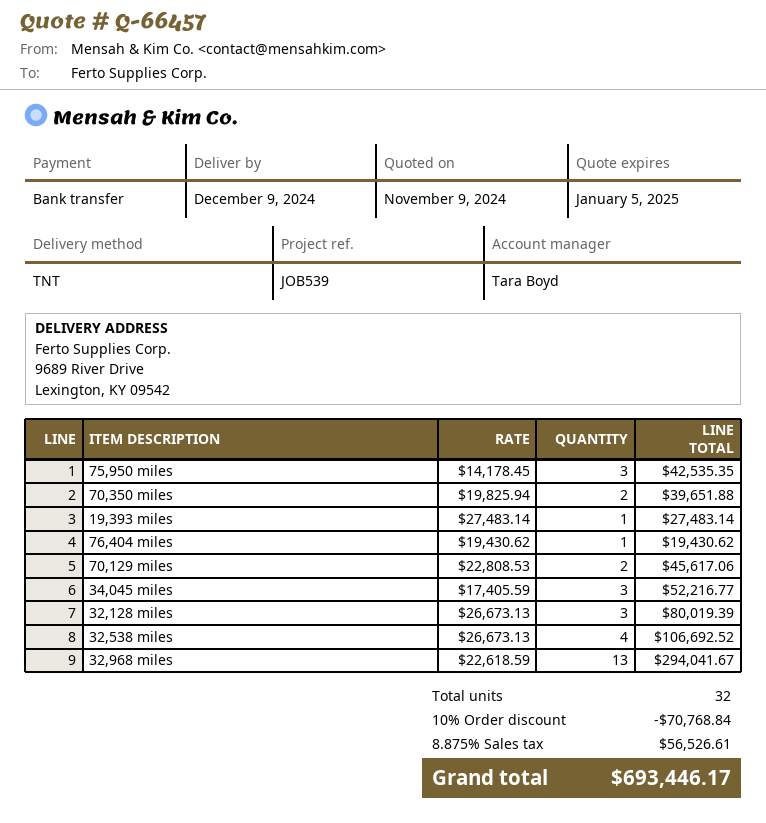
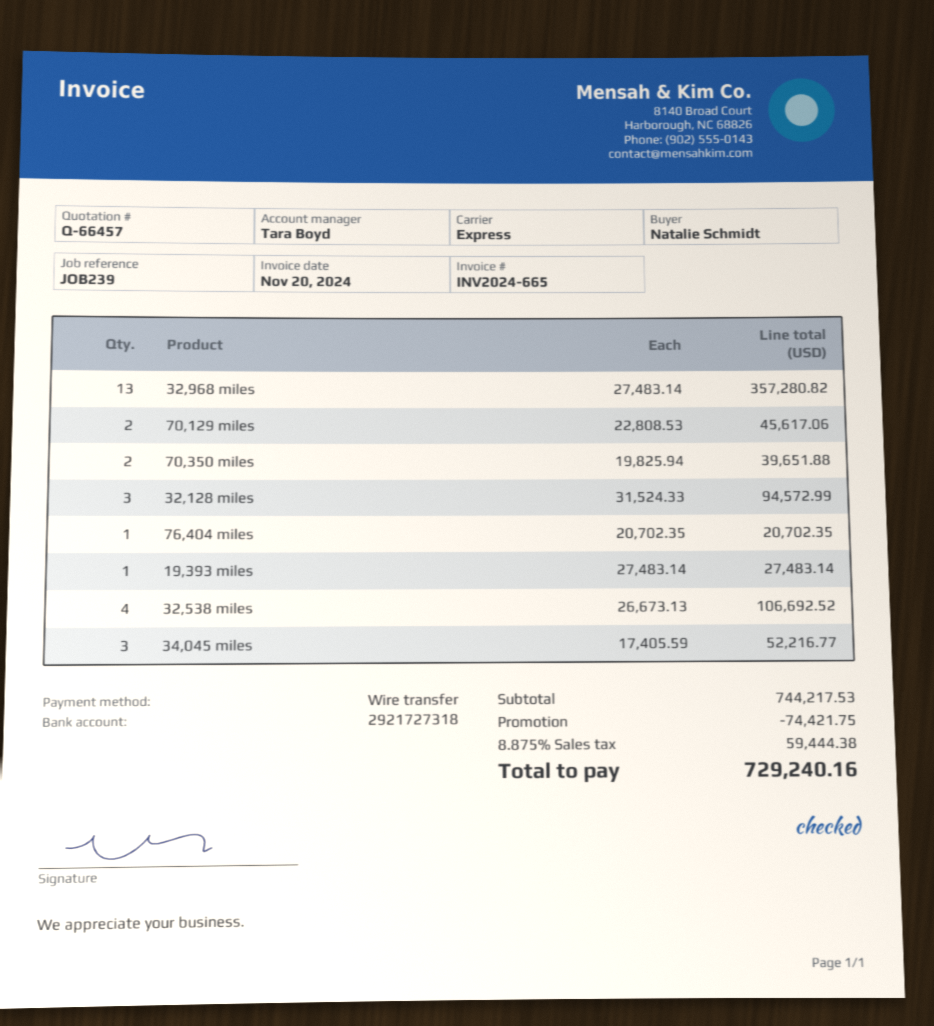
reference: JOB539 -> JOB239
shipping method: TNT -> express
75,950 miles: 3 x 14178.45 = 42535.35 -> none
76,404 miles: 1 x 19430.62 = 19430.62 -> 1 x 20702.35 = 20702.35
32,128 miles: 3 x 26673.13 = 80019.39 -> 3 x 31524.33 = 94572.99
32,968 miles: 13 x 22618.59 = 294041.67 -> 13 x 27483.14 = 357280.82
discount: 70768.84 -> 74421.75
tax: 8.875% = 56526.61 -> 8.875% = 59444.38
total: 693446.17 -> 729240.16

